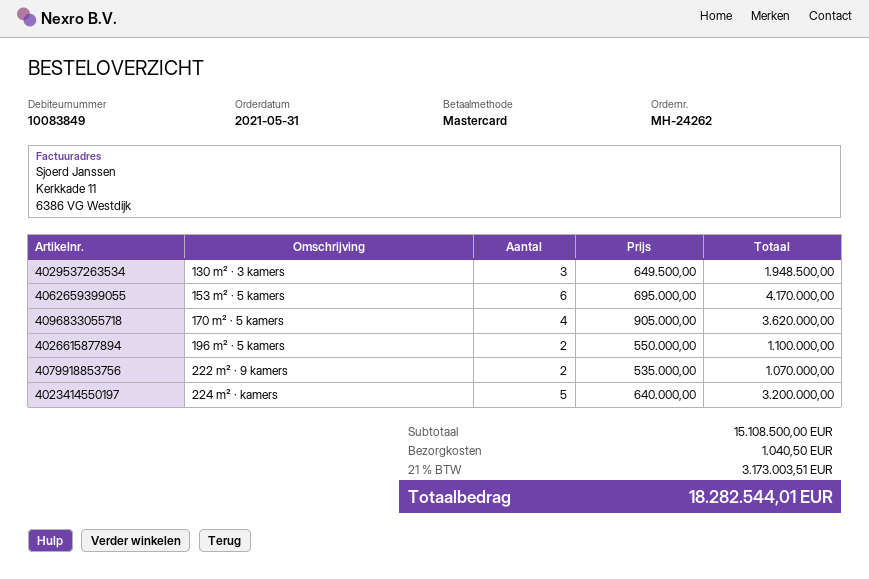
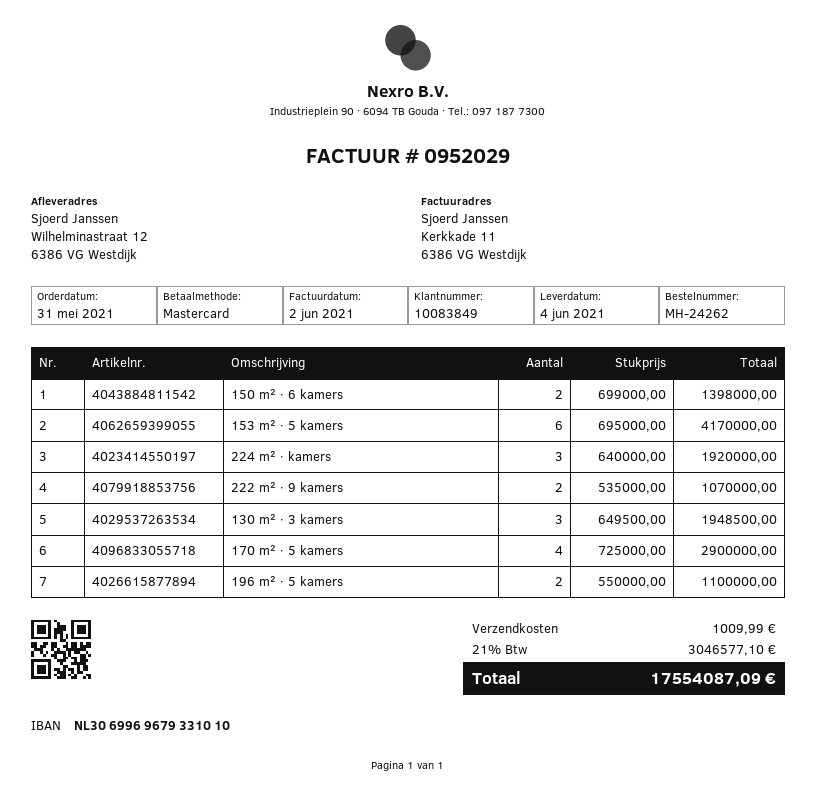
170 m² · 5 kamers: 4 x 905000.00 = 3620000.00 -> 4 x 725000.00 = 2900000.00
224 m² · kamers: 5 x 640000.00 = 3200000.00 -> 3 x 640000.00 = 1920000.00
150 m² · 6 kamers: none -> 2 x 699000.00 = 1398000.00
shipping: 1040.50 -> 1009.99
tax: 21% = 3173003.51 -> 21% = 3046577.10
total: 18282544.01 -> 17554087.09

